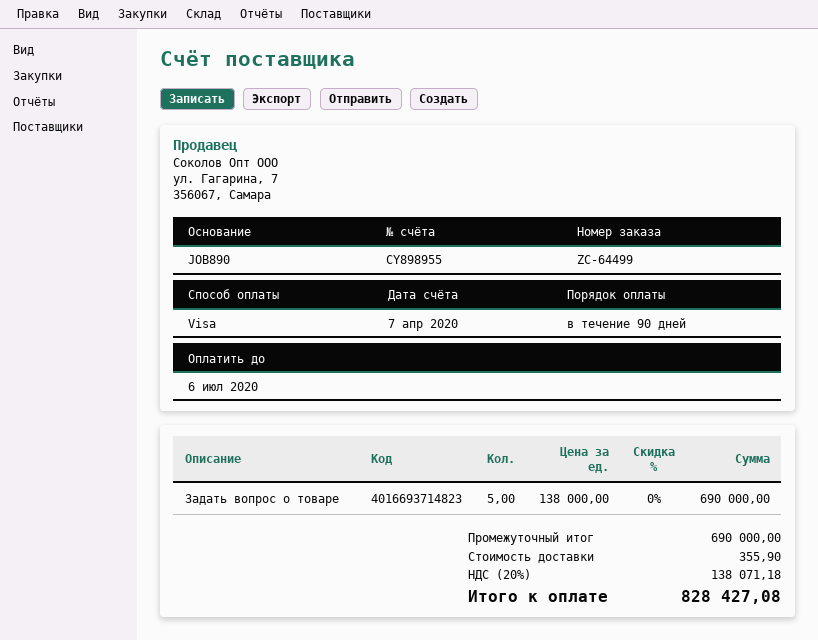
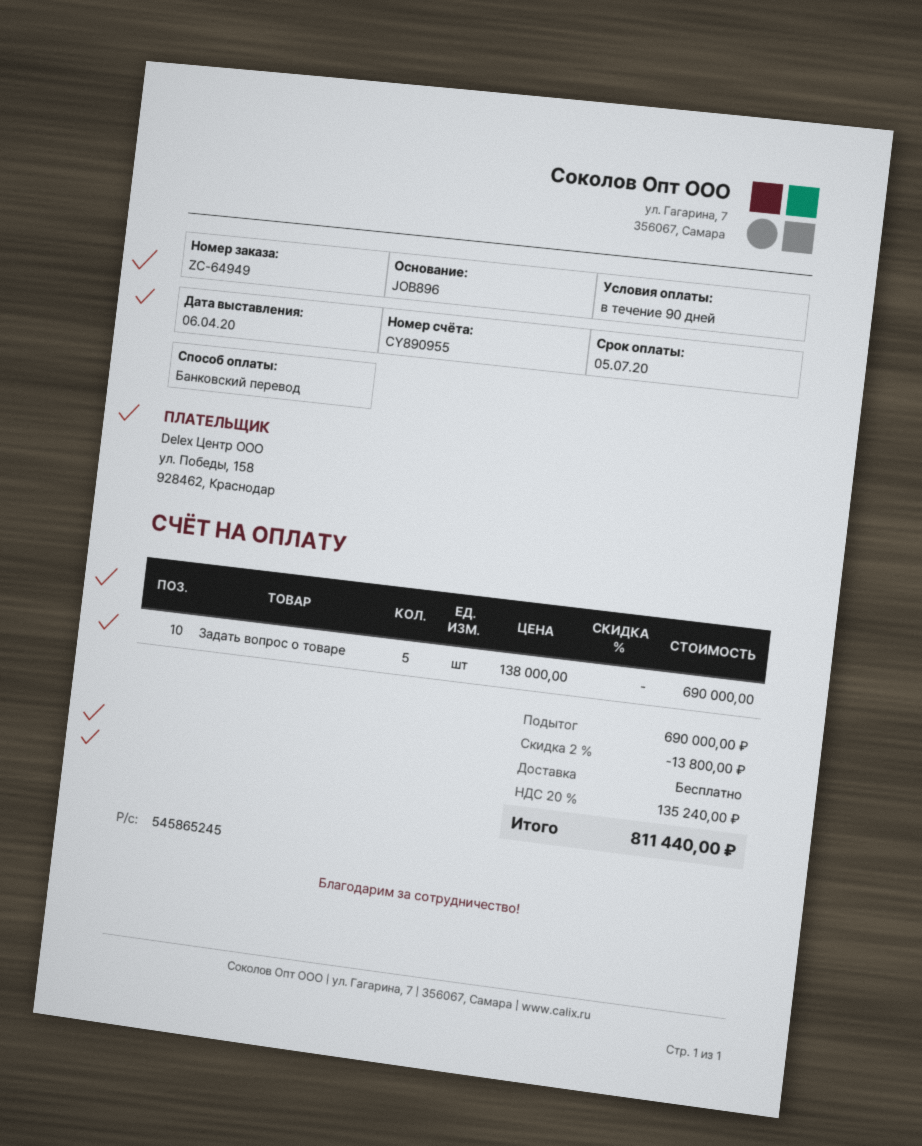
order number: ZC-64499 -> ZC-64949
invoice number: CY898955 -> CY890955
invoice date: 2020-04-07 -> 2020-04-06
due date: 2020-07-06 -> 2020-07-05
reference: JOB890 -> JOB896
payment method: Visa -> bank transfer
discount: none -> 2% = 13800.00
shipping: 355.90 -> 0.00
tax: 20% = 138071.18 -> 20% = 135240.00
total: 828427.08 -> 811440.00

